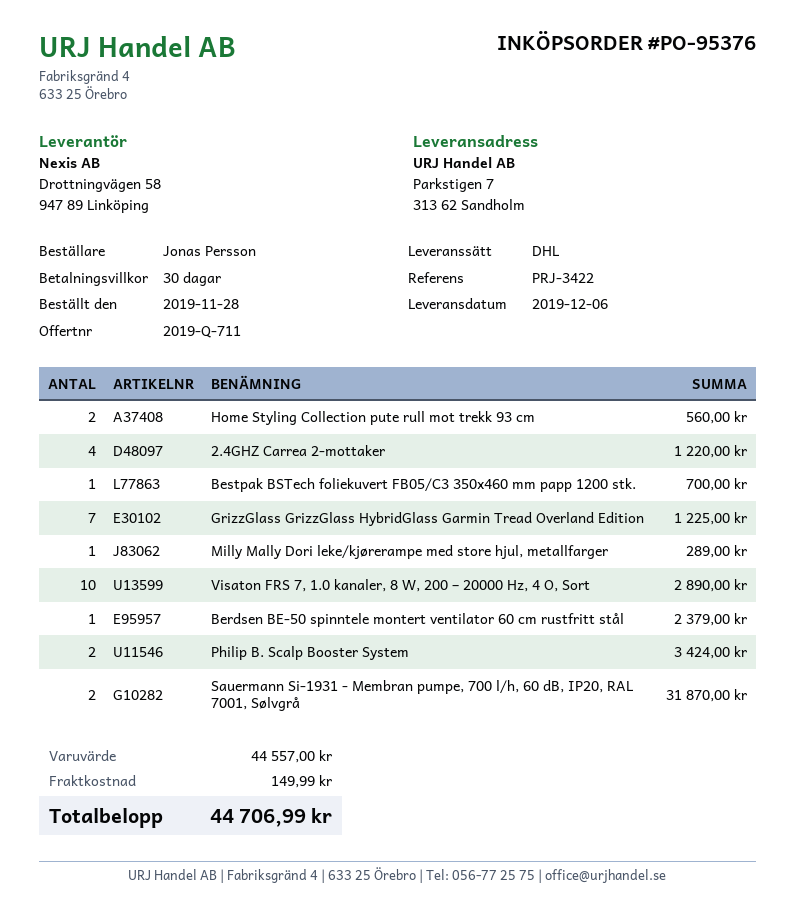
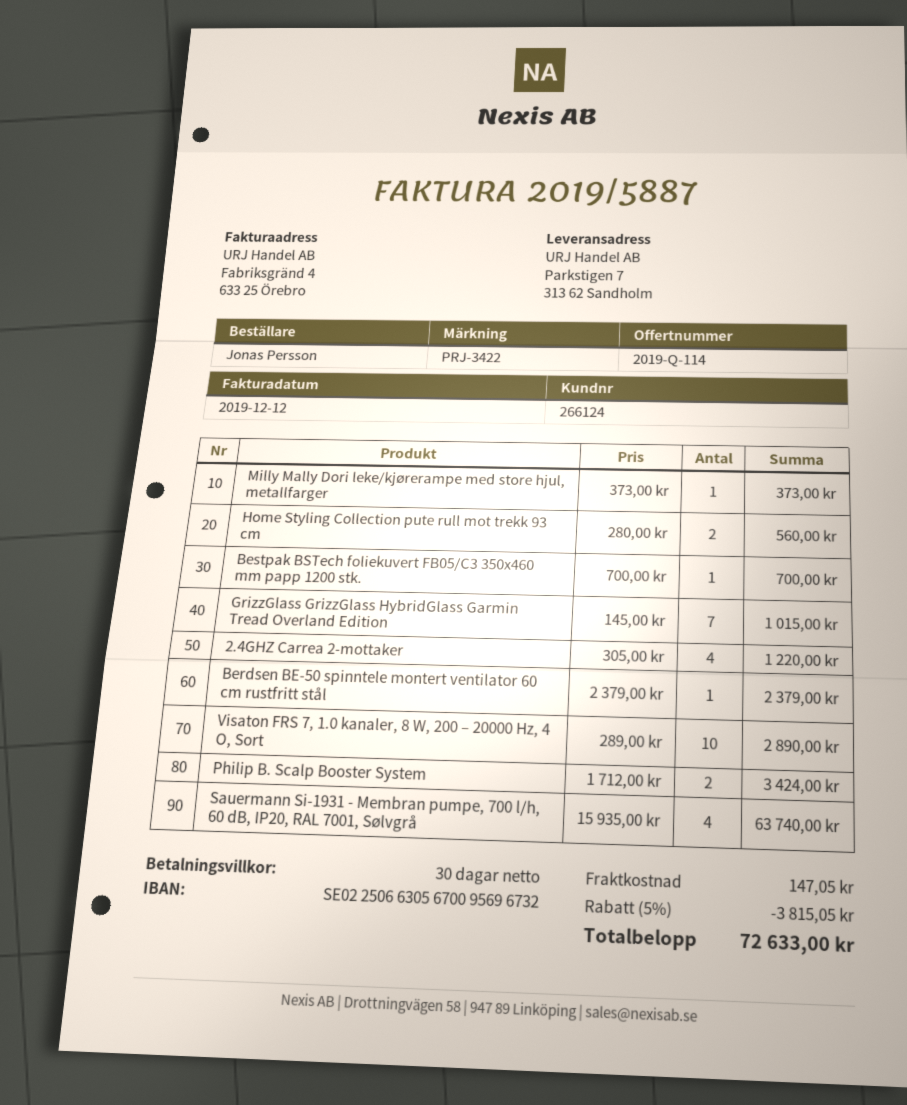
quote number: 2019-Q-711 -> 2019-Q-114
GrizzGlass GrizzGlass HybridGlass Garmin Tread Overland Edition: 7 for 1225.00 -> 7 for 1015.00
Milly Mally Dori leke/kjørerampe med store hjul, metallfarger: 1 for 289.00 -> 1 for 373.00
Sauermann Si-1931 - Membran pumpe, 700 l/h, 60 dB, IP20, RAL 7001, Sølvgrå: 2 for 31870.00 -> 4 for 63740.00
discount: none -> 5% = 3815.05
shipping: 149.99 -> 147.05
total: 44706.99 -> 72633.00

